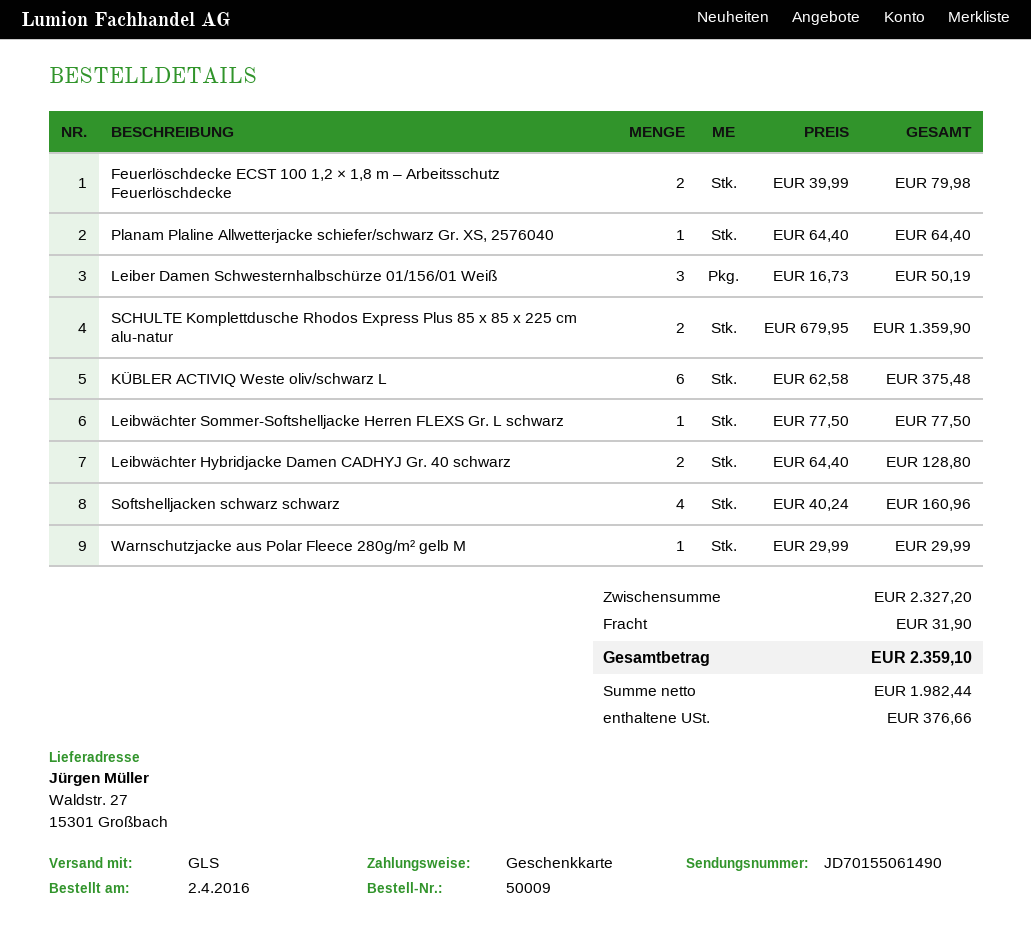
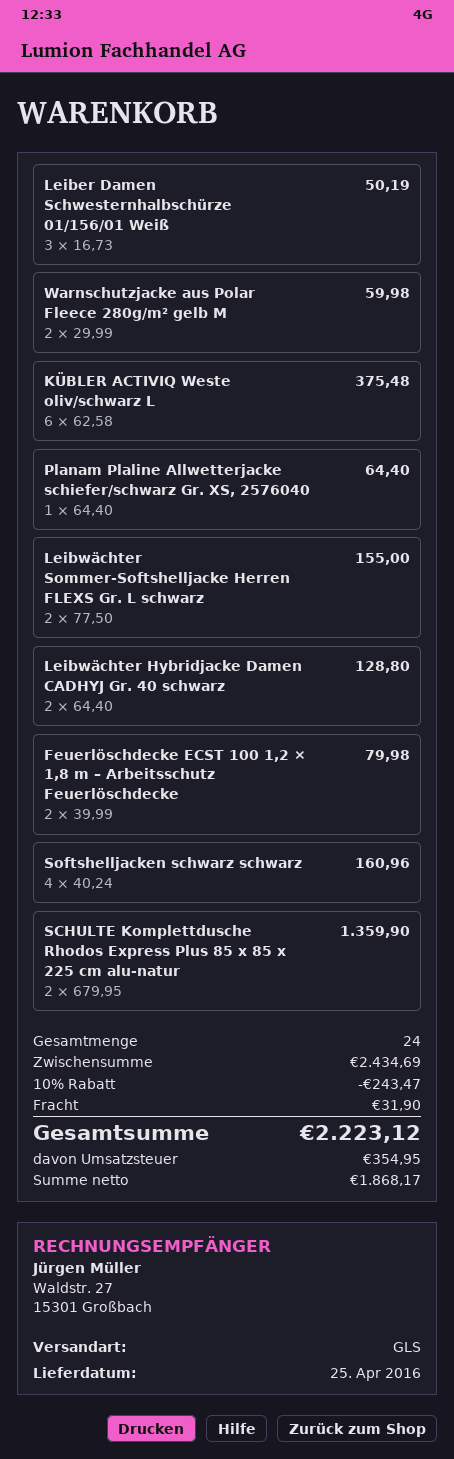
Leibwächter Sommer-Softshelljacke Herren FLEXS Gr. L schwarz: 1 x 77.50 = 77.50 -> 2 x 77.50 = 155.00
Warnschutzjacke aus Polar Fleece 280g/m² gelb M: 1 x 29.99 = 29.99 -> 2 x 29.99 = 59.98
subtotal: 2327.20 -> 2434.69
discount: none -> 10% = 243.47
net: 1982.44 -> 1868.17
tax: 376.66 -> 354.95
total: 2359.10 -> 2223.12

